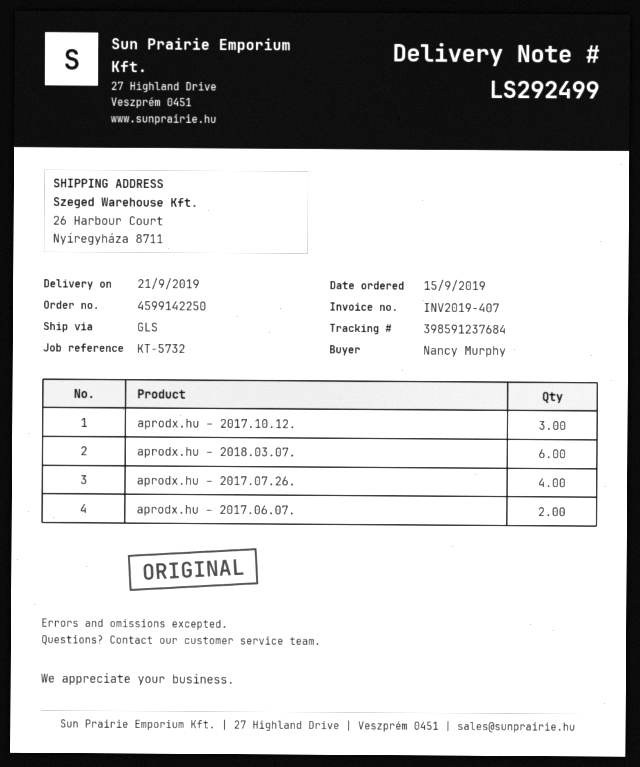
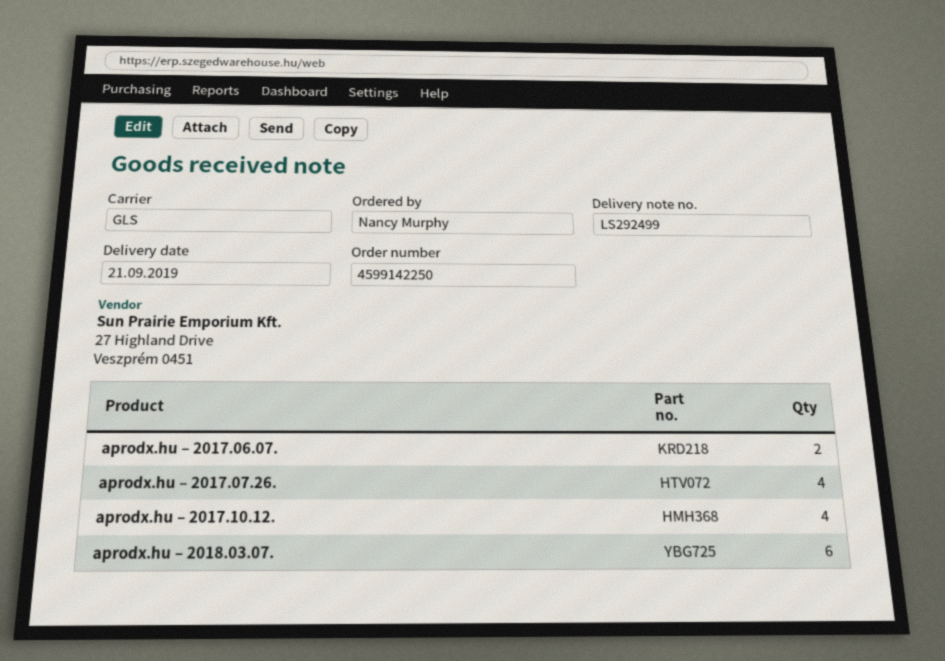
aprodx.hu – 2017.10.12.: 3 -> 4

